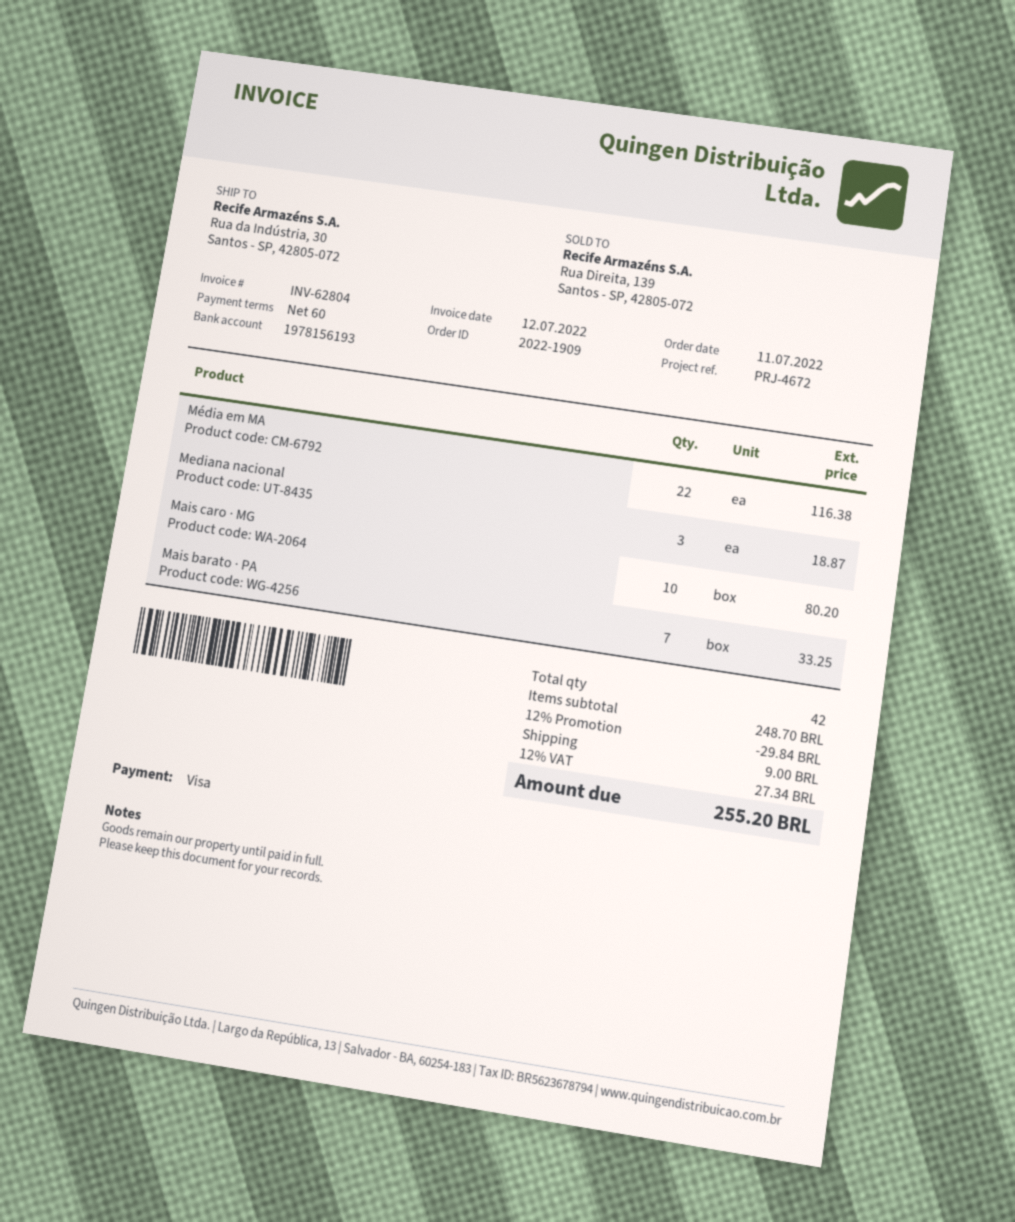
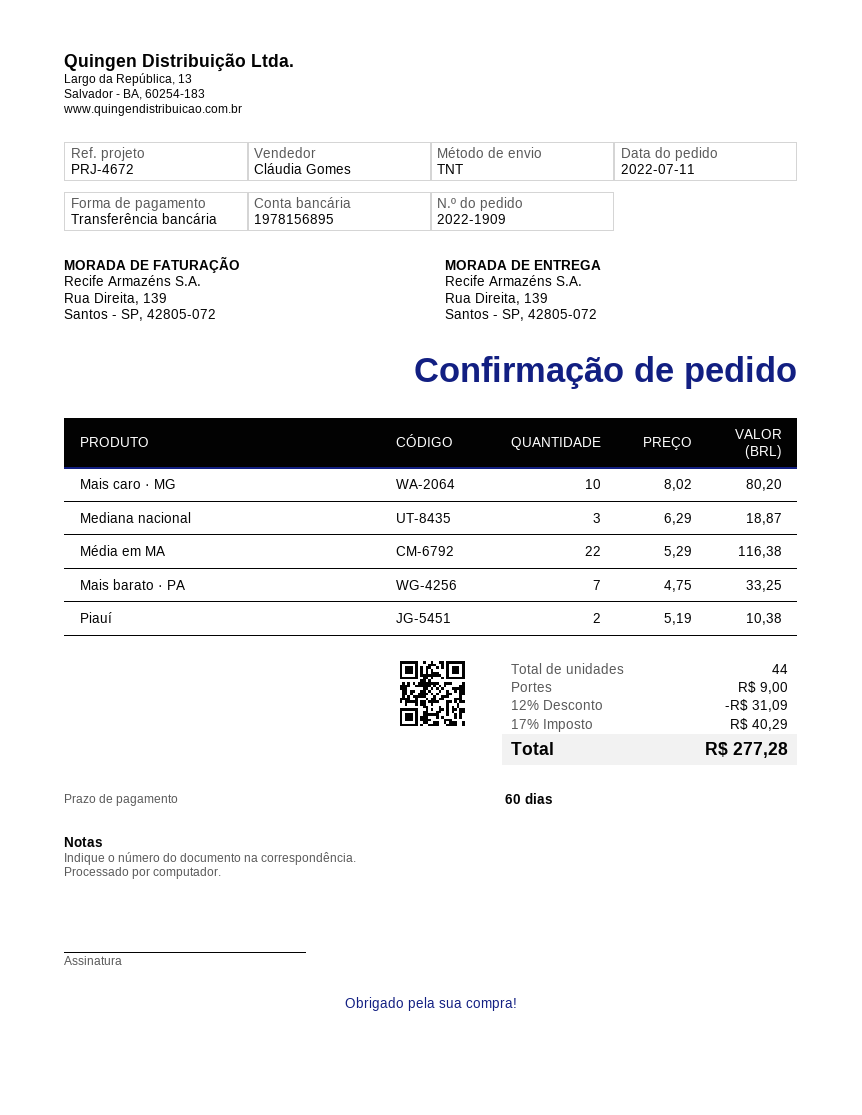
payment method: Visa -> bank transfer
bank account: 1978156193 -> 1978156895
ship to: Rua da Indústria, 30, Santos - SP, 42805-072 -> Rua Direita, 139, Santos - SP, 42805-072
Piauí: none -> 2 for 10.38
total quantity: 42 -> 44
discount: 12% = 29.84 -> 12% = 31.09
tax: 12% = 27.34 -> 17% = 40.29
total: 255.20 -> 277.28

